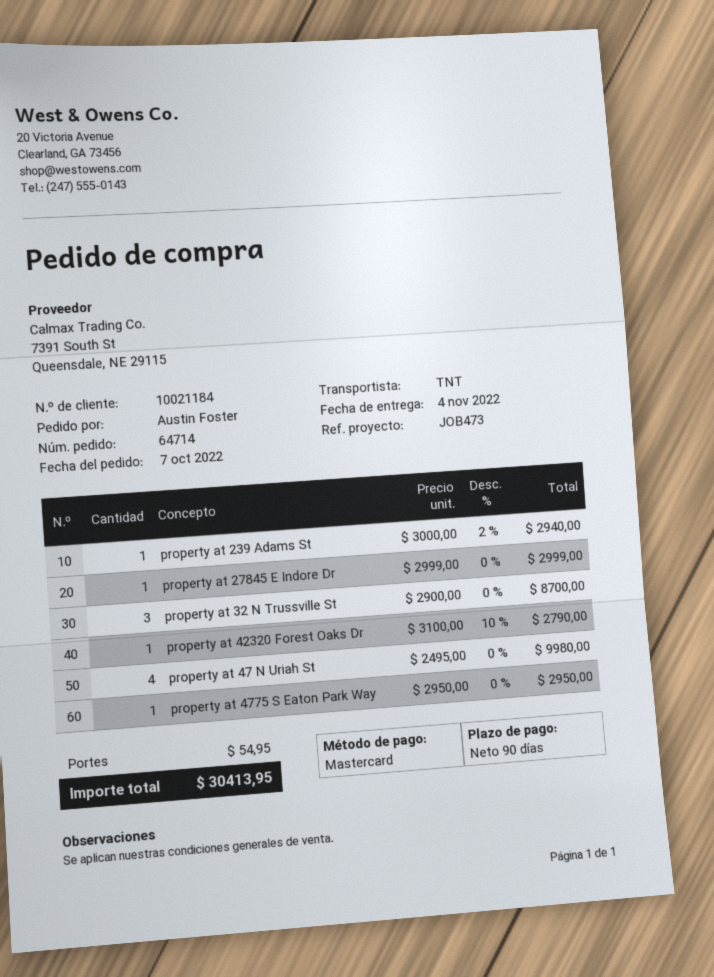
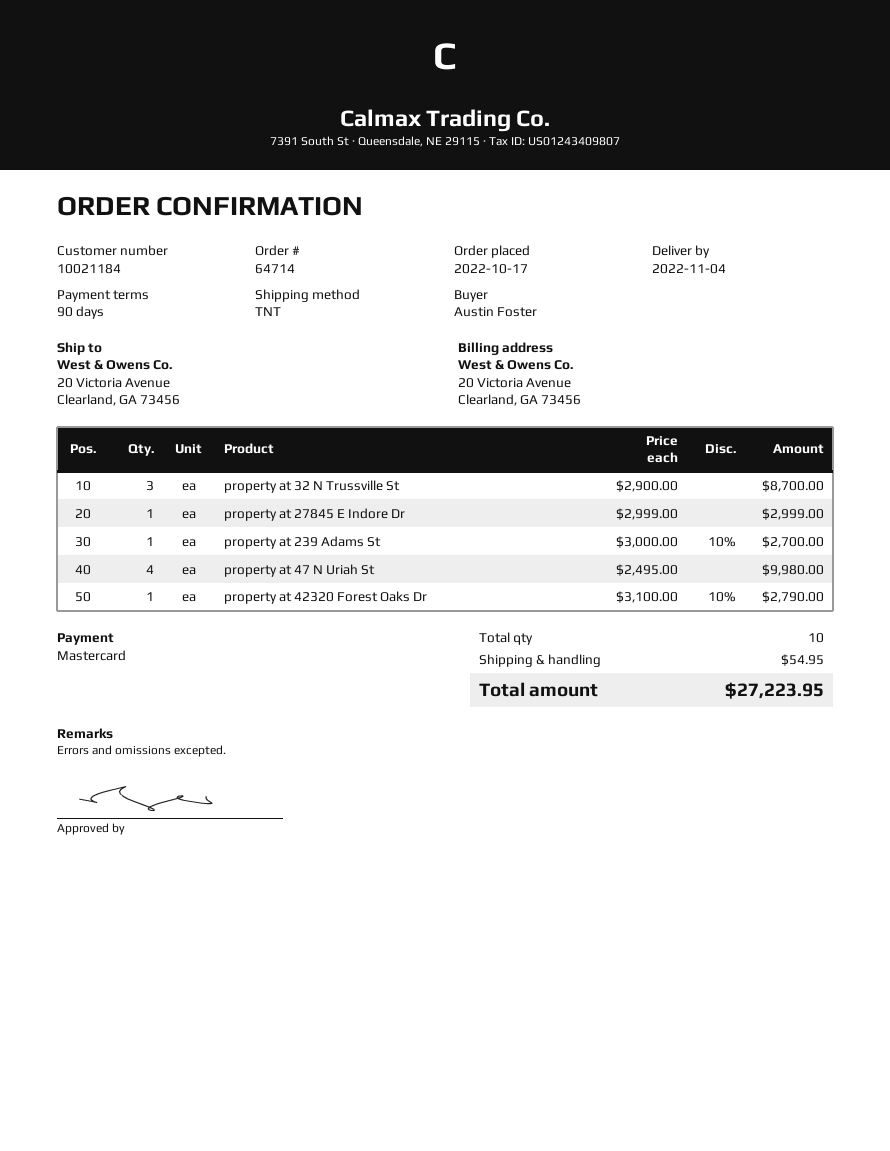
order date: 2022-10-07 -> 2022-10-17
property at 239 Adams St: 1 x 3000.00 - 2% = 2940.00 -> 1 x 3000.00 - 10% = 2700.00
property at 4775 S Eaton Park Way: 1 x 2950.00 = 2950.00 -> none
total: 30413.95 -> 27223.95

